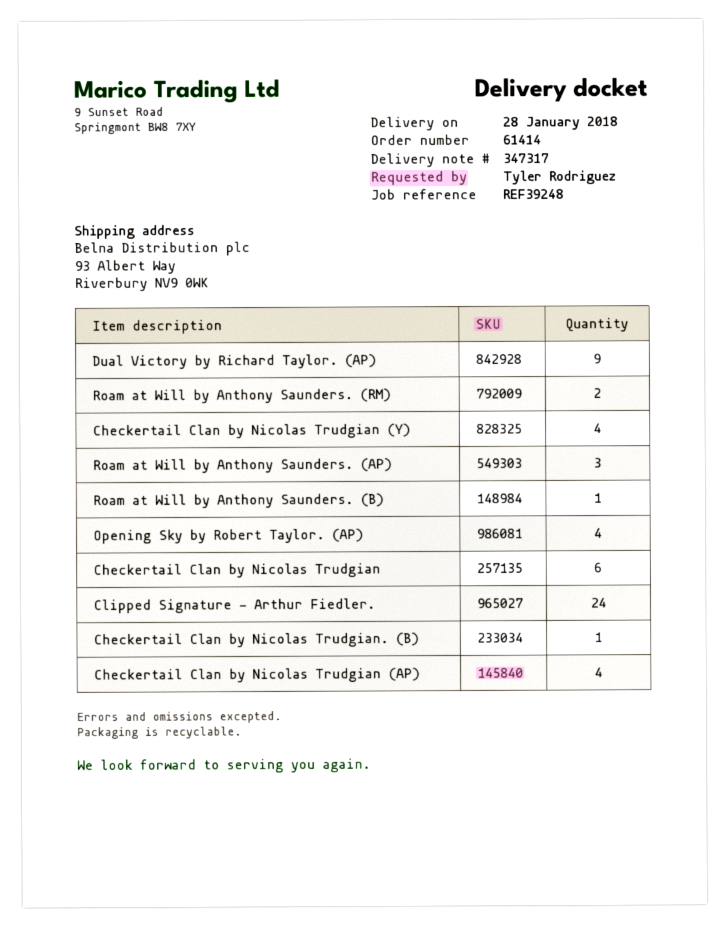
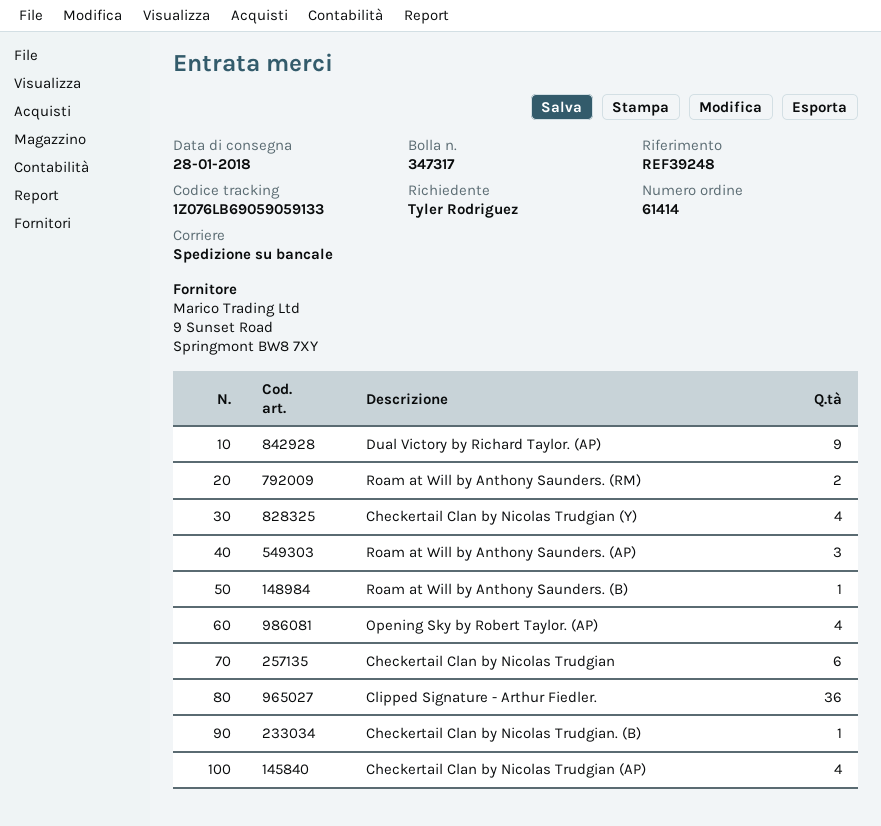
Clipped Signature - Arthur Fiedler.: 24 -> 36

